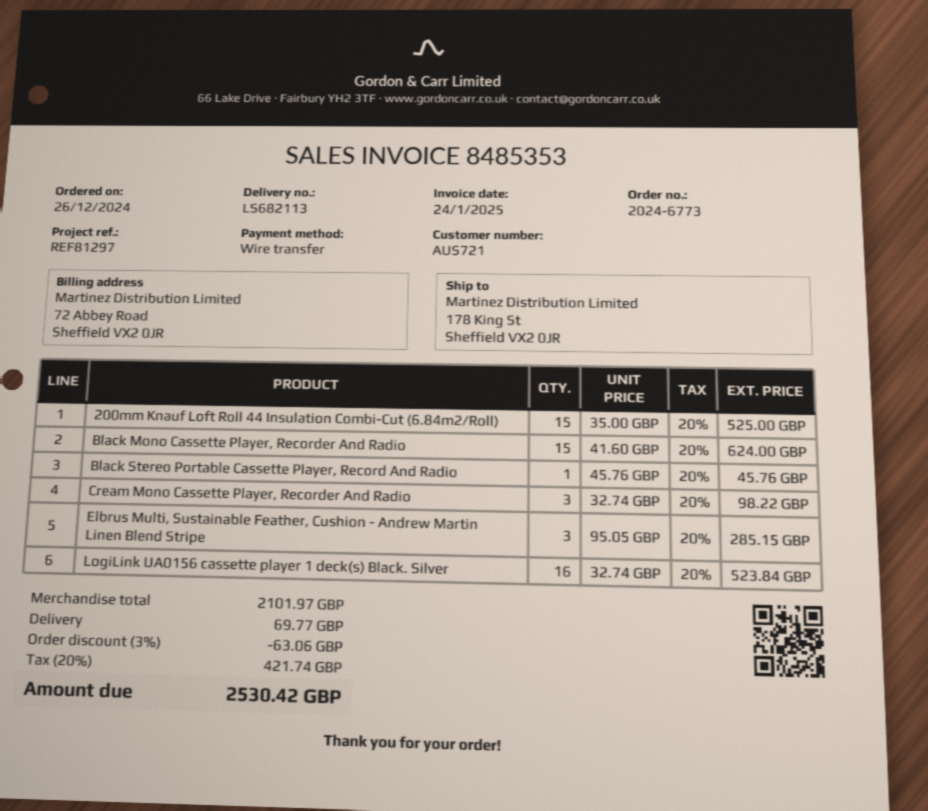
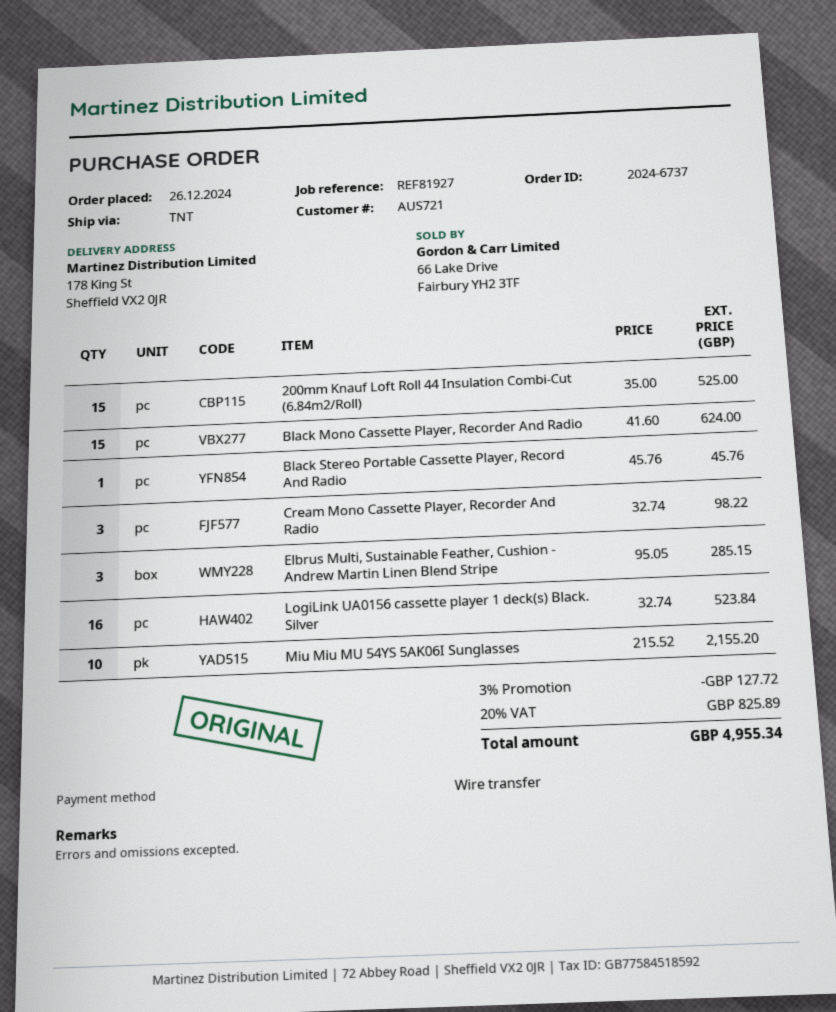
order number: 2024-6773 -> 2024-6737
reference: REF81297 -> REF81927
Miu Miu MU 54YS 5AK06I Sunglasses: none -> 10 x 215.52 = 2155.20
discount: 3% = 63.06 -> 3% = 127.72
shipping: 69.77 -> none
tax: 20% = 421.74 -> 20% = 825.89
total: 2530.42 -> 4955.34

